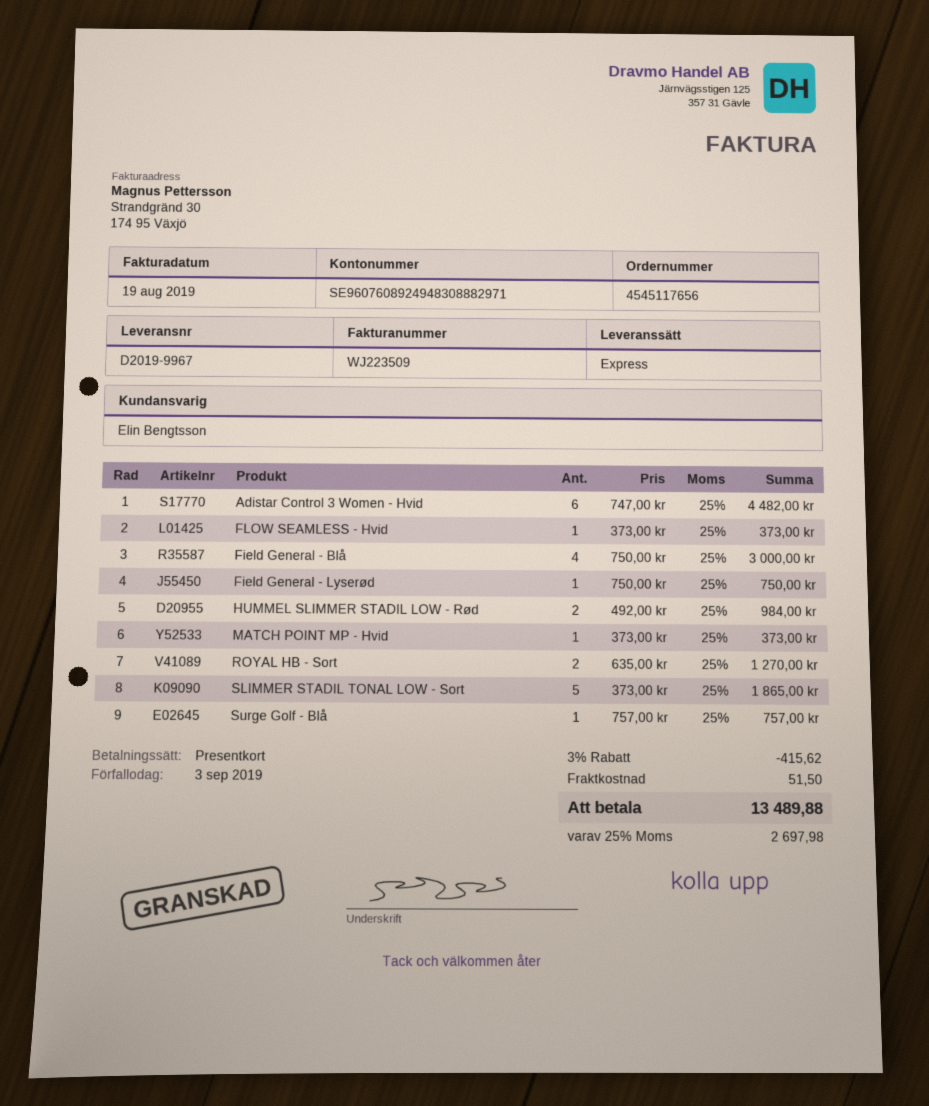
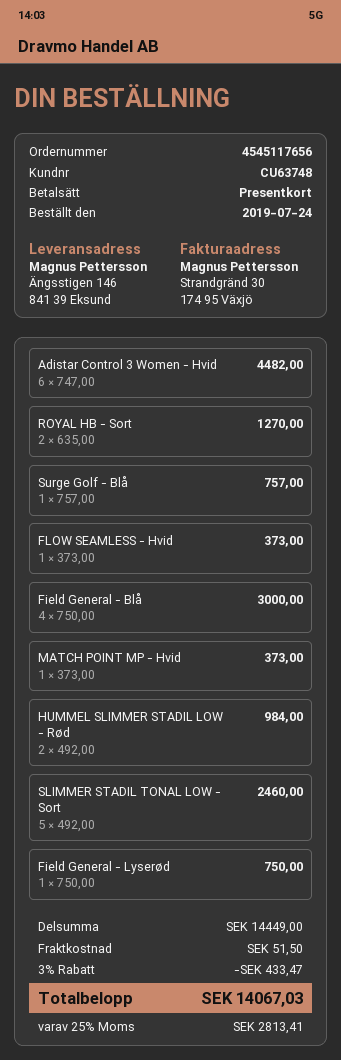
SLIMMER STADIL TONAL LOW - Sort: 5 x 373.00 = 1865.00 -> 5 x 492.00 = 2460.00
discount: 3% = 415.62 -> 3% = 433.47
tax: 25% = 2697.98 -> 25% = 2813.41
total: 13489.88 -> 14067.03

